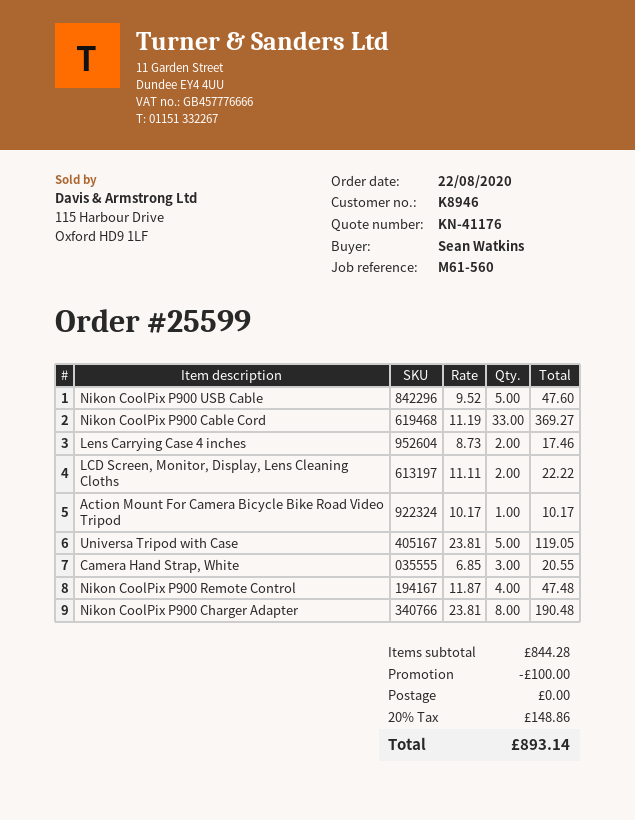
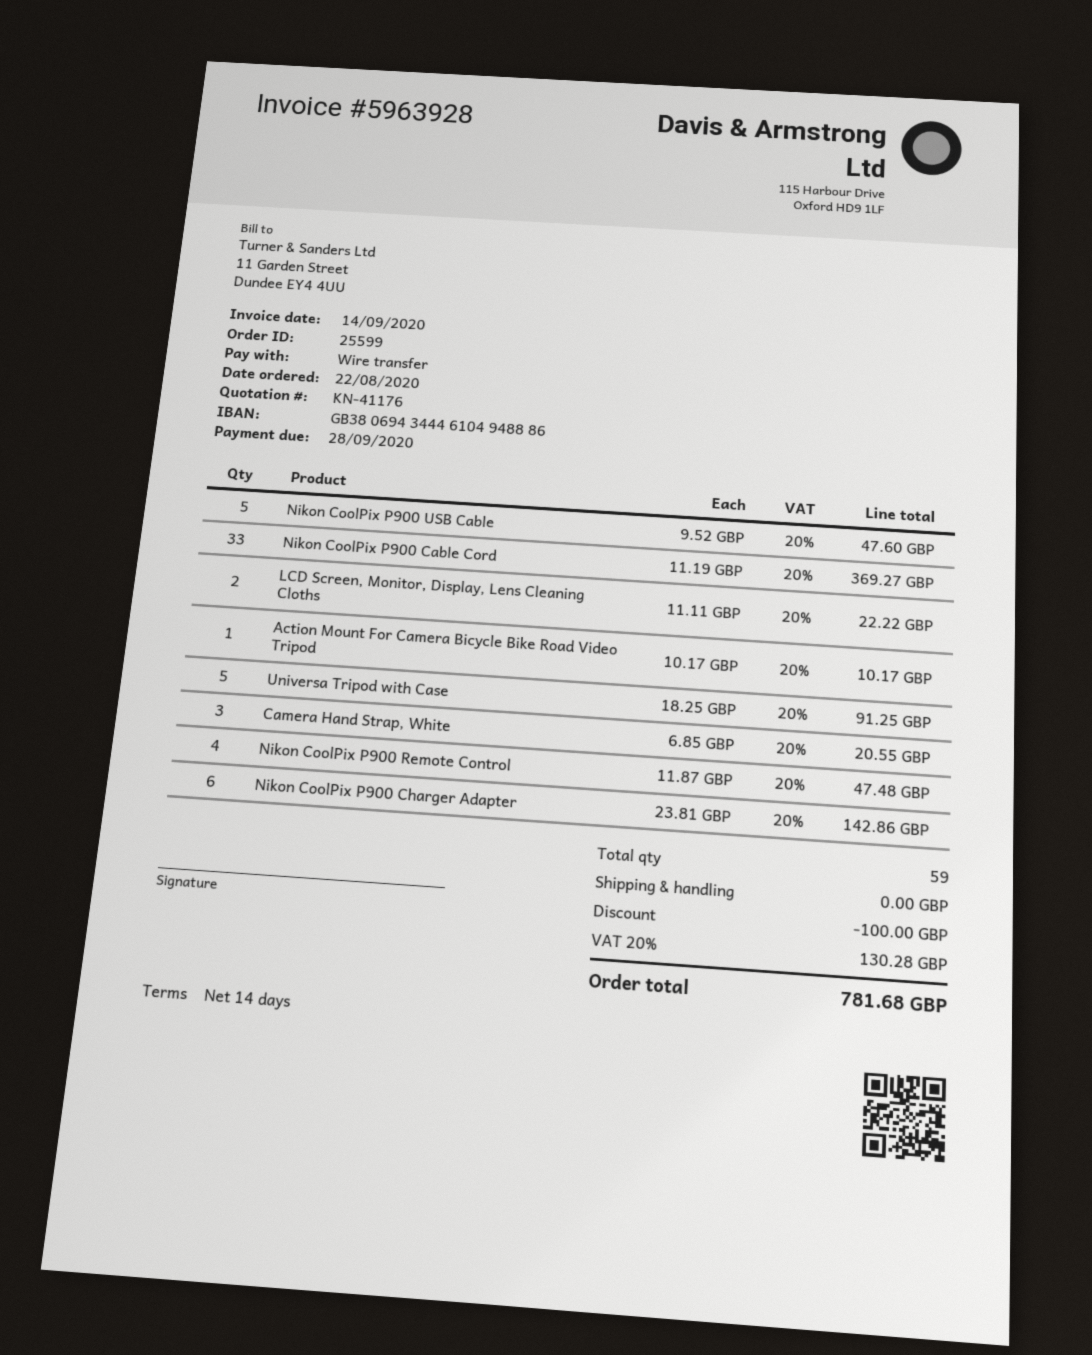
Lens Carrying Case 4 inches: 2 x 8.73 = 17.46 -> none
Universa Tripod with Case: 5 x 23.81 = 119.05 -> 5 x 18.25 = 91.25
Nikon CoolPix P900 Charger Adapter: 8 x 23.81 = 190.48 -> 6 x 23.81 = 142.86
tax: 20% = 148.86 -> 20% = 130.28
total: 893.14 -> 781.68

